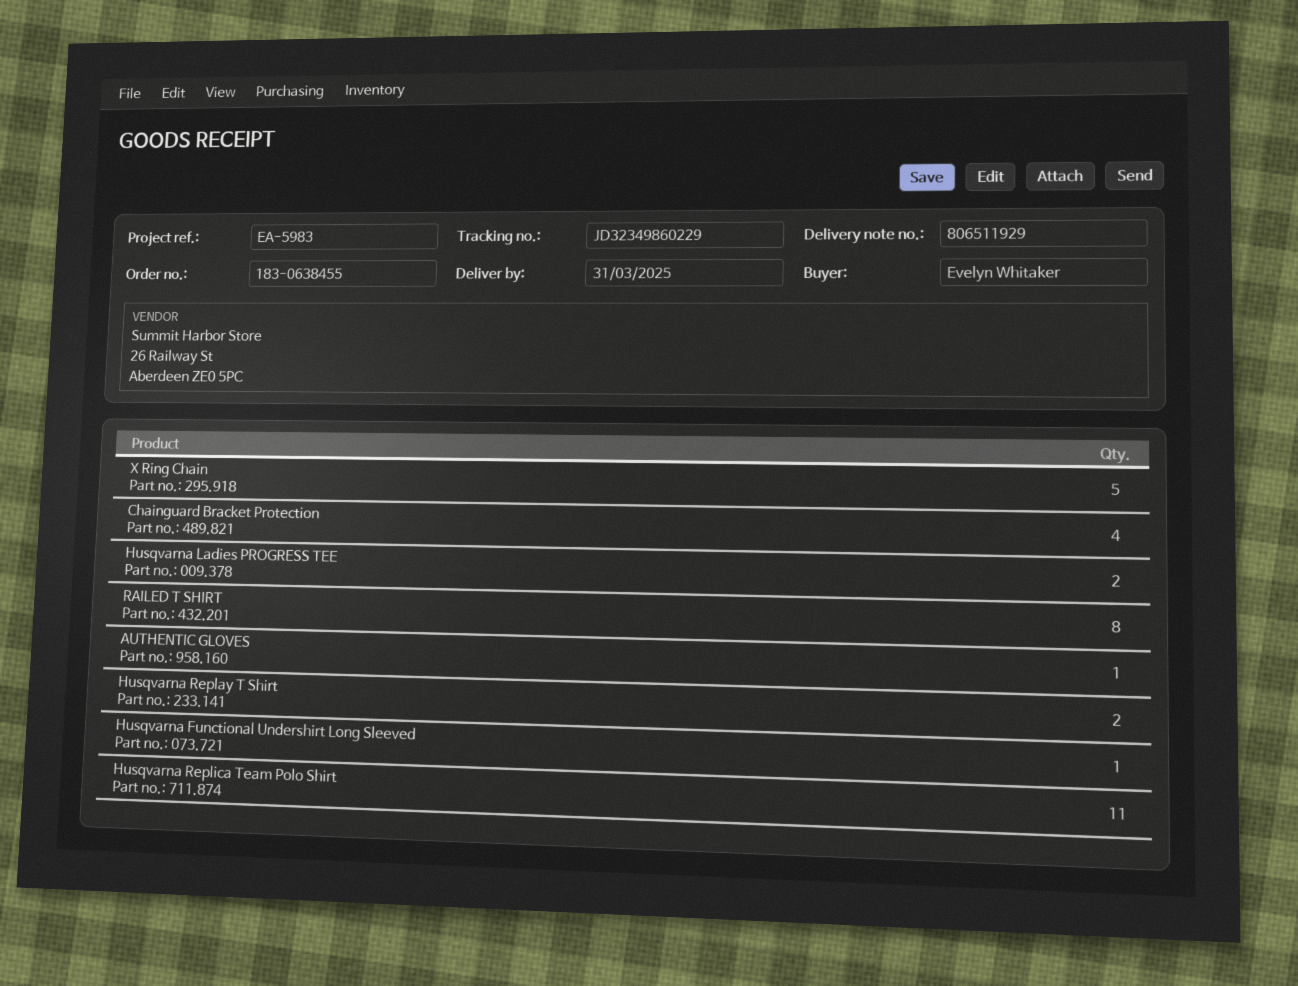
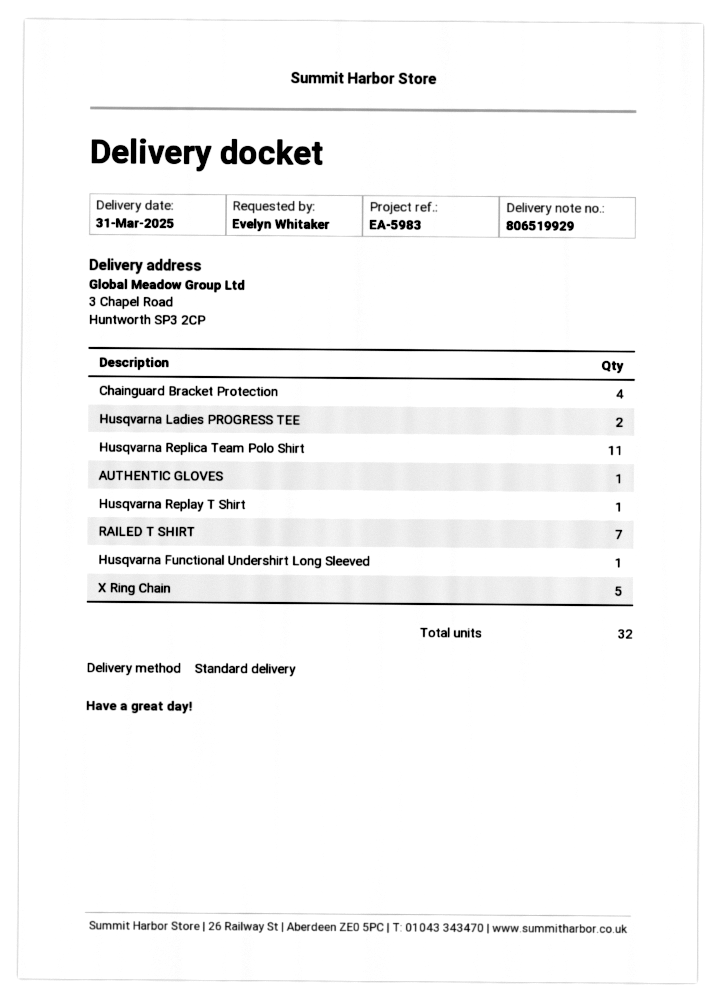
delivery note number: 806511929 -> 806519929
RAILED T SHIRT: 8 -> 7
Husqvarna Replay T Shirt: 2 -> 1

